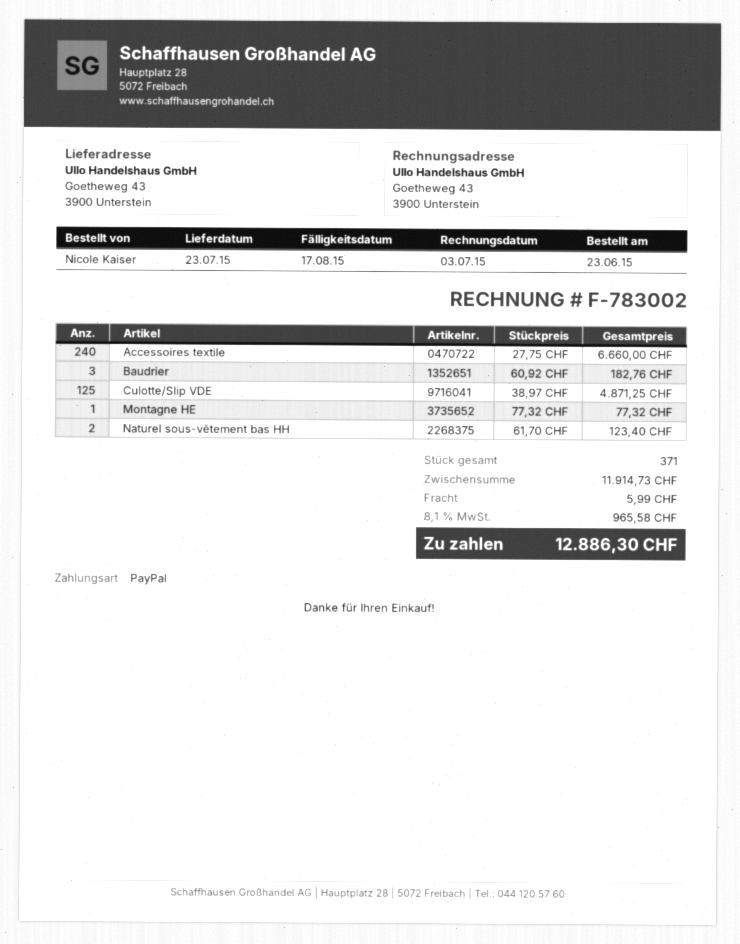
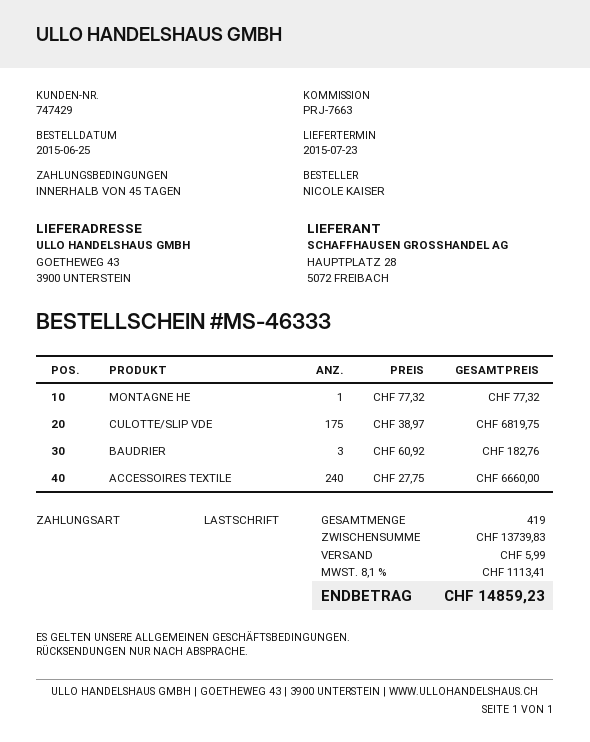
order date: 2015-06-23 -> 2015-06-25
payment method: PayPal -> direct debit
Culotte/Slip VDE: 125 x 38.97 = 4871.25 -> 175 x 38.97 = 6819.75
Naturel sous-vêtement bas HH: 2 x 61.70 = 123.40 -> none
total quantity: 371 -> 419
subtotal: 11914.73 -> 13739.83
tax: 8.1% = 965.58 -> 8.1% = 1113.41
total: 12886.30 -> 14859.23

